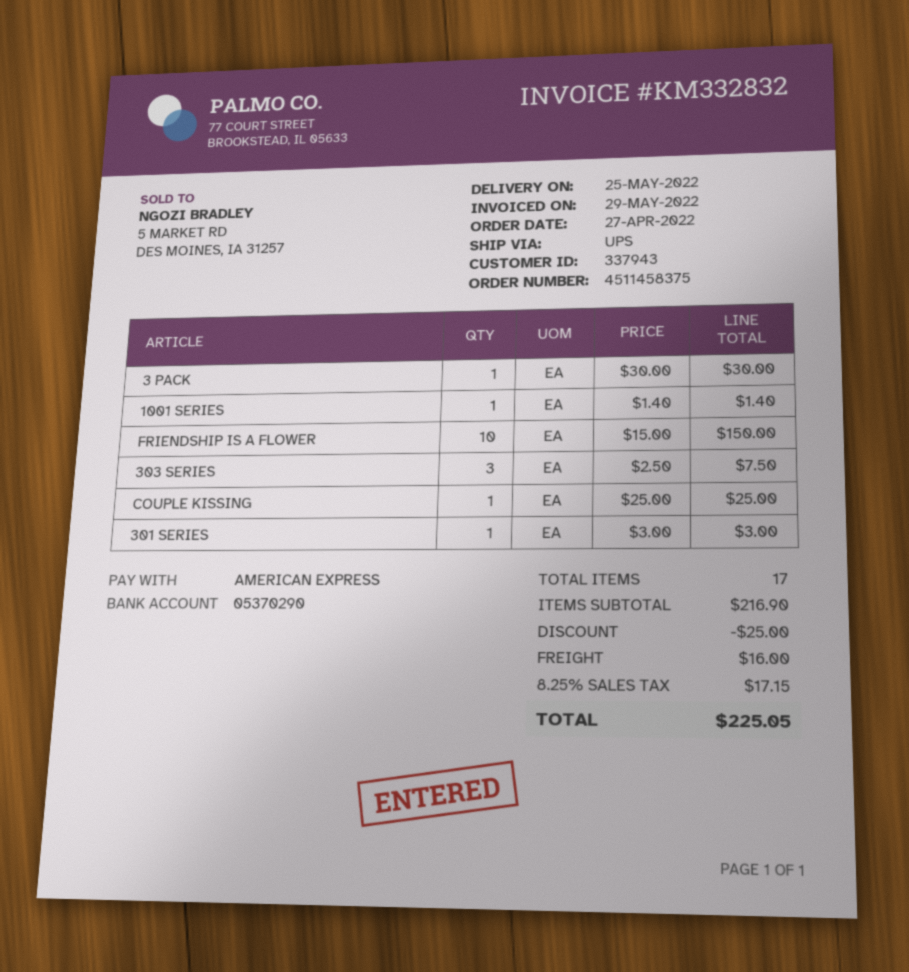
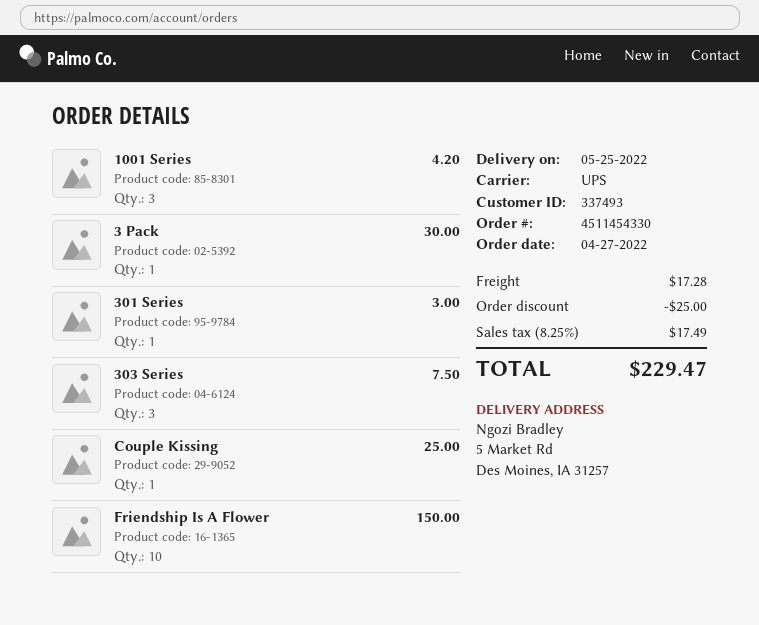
order number: 4511458375 -> 4511454330
customer number: 337943 -> 337493
1001 SERIES: 1 for 1.40 -> 3 for 4.20
shipping: 16.00 -> 17.28
tax: 8.25% = 17.15 -> 8.25% = 17.49
total: 225.05 -> 229.47

